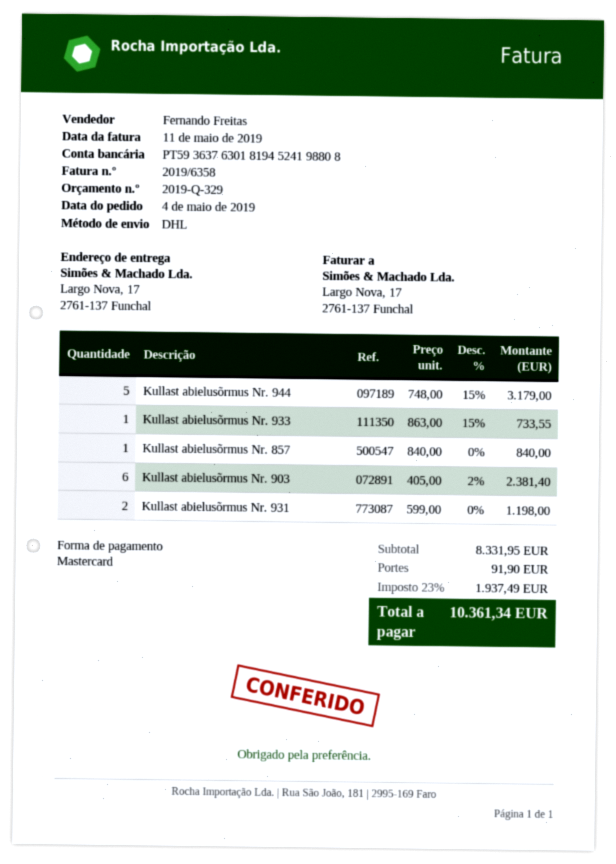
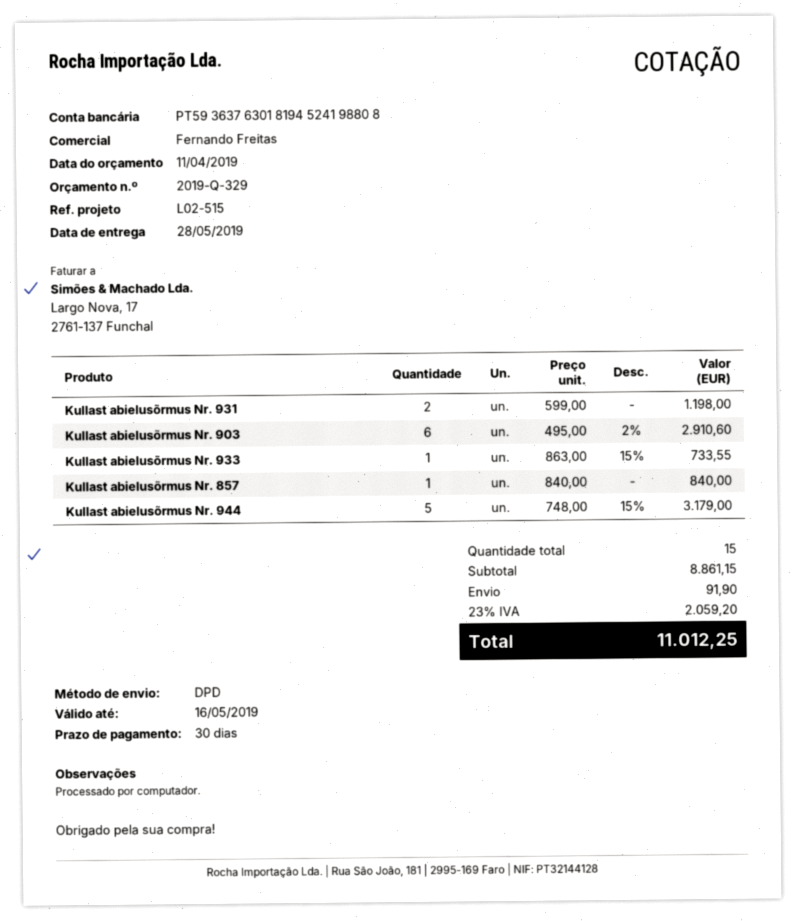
shipping method: DHL -> DPD
Kullast abielusõrmus Nr. 903: 6 x 405.00 - 2% = 2381.40 -> 6 x 495.00 - 2% = 2910.60
subtotal: 8331.95 -> 8861.15
tax: 23% = 1937.49 -> 23% = 2059.20
total: 10361.34 -> 11012.25

